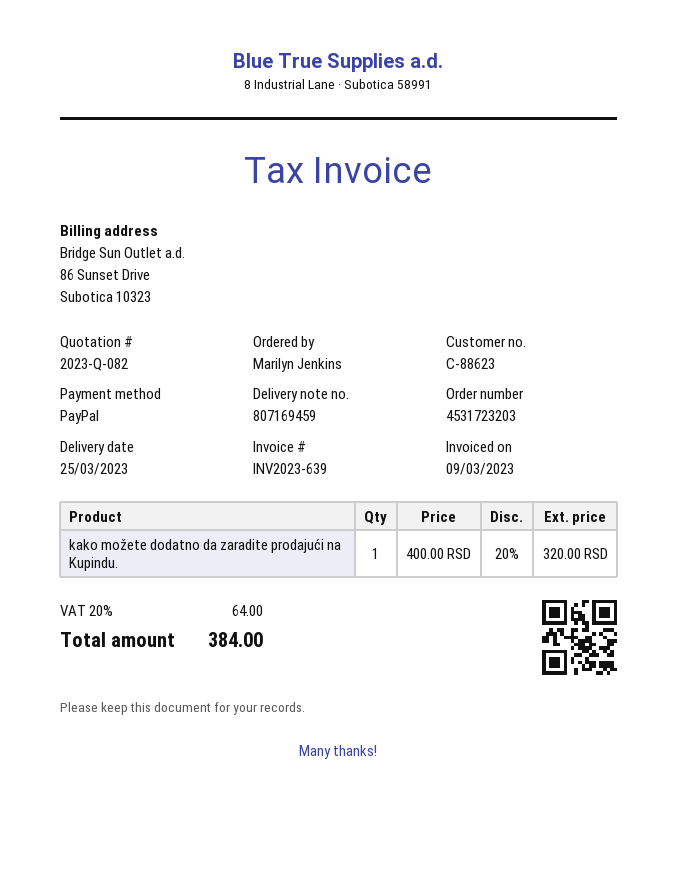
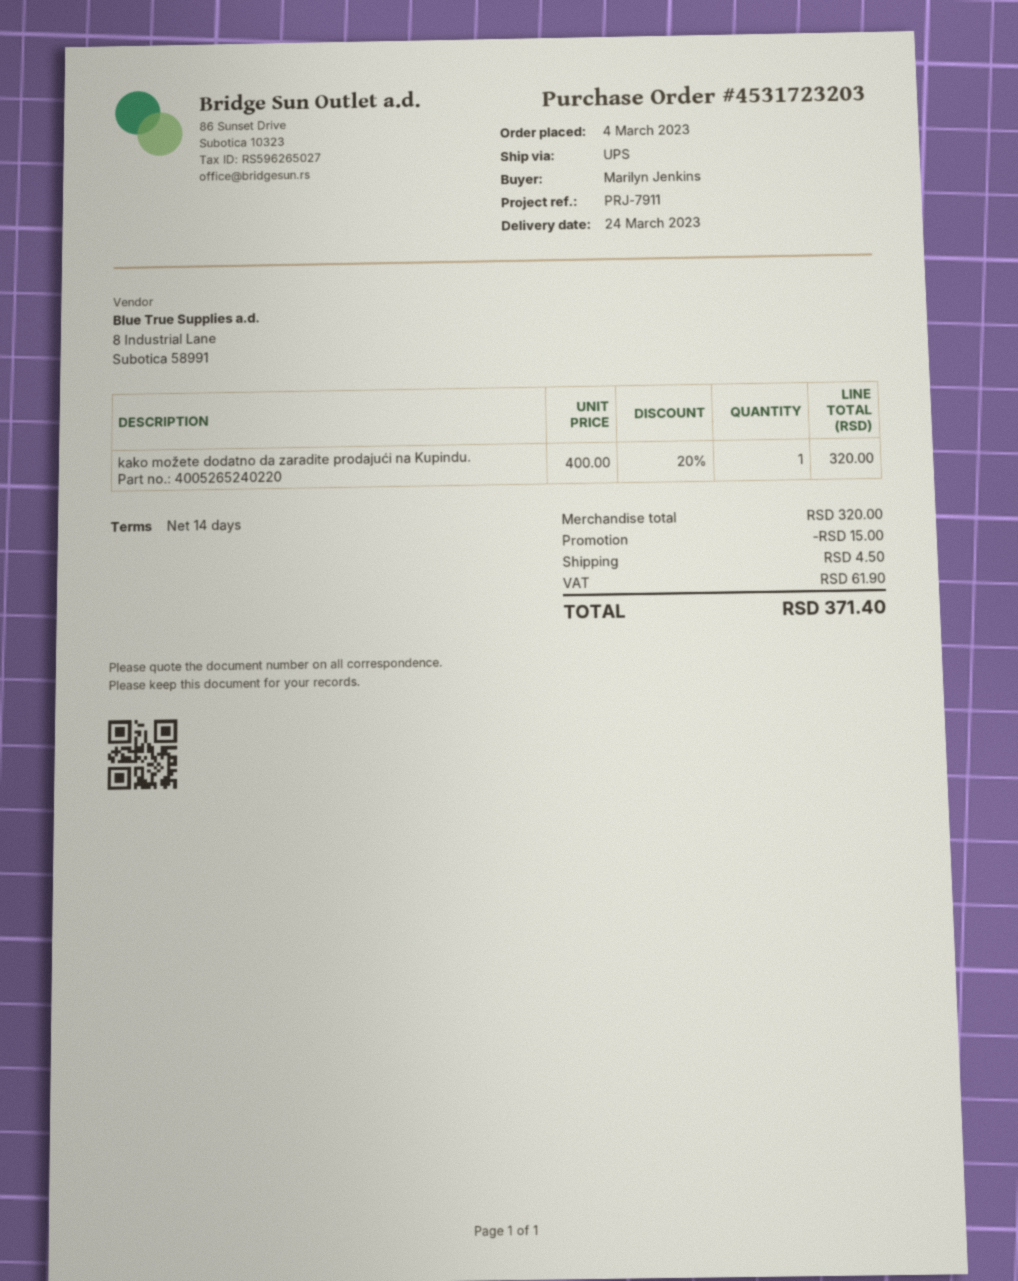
delivery date: 2023-03-25 -> 2023-03-24
discount: none -> 15.00
shipping: none -> 4.50
tax: 64.00 -> 61.90
total: 384.00 -> 371.40

